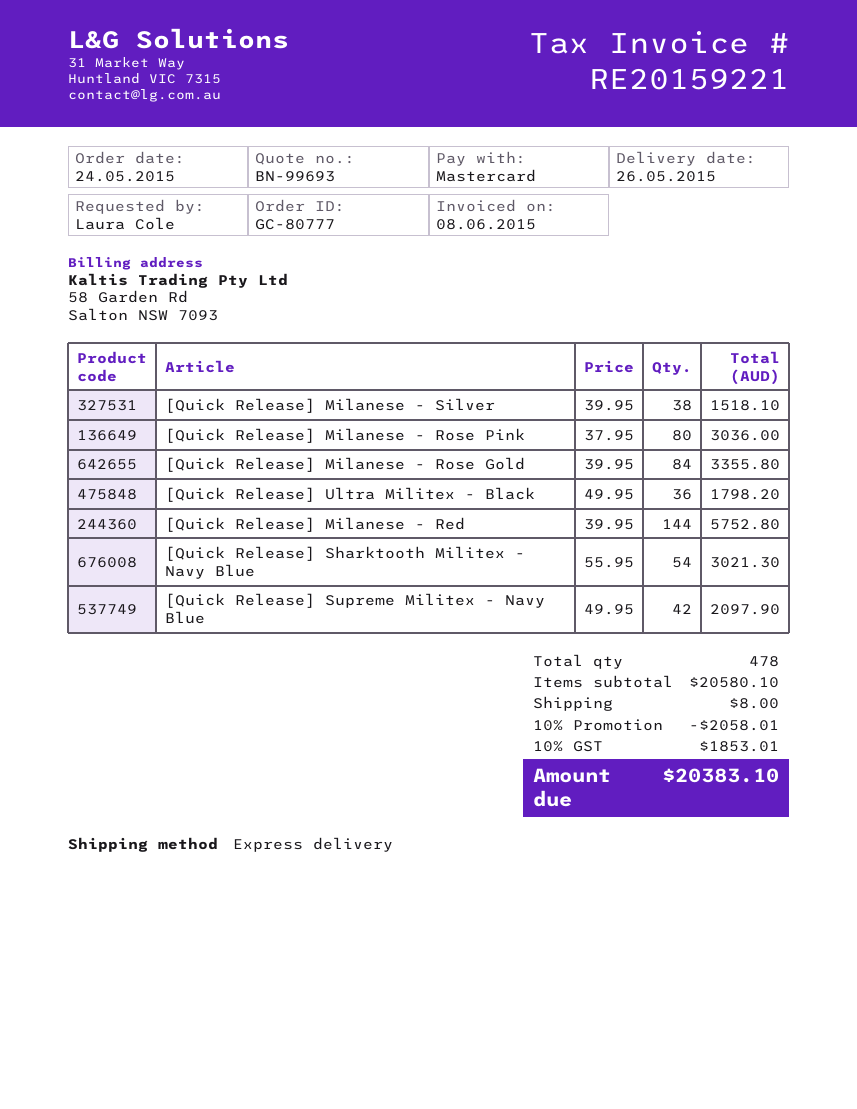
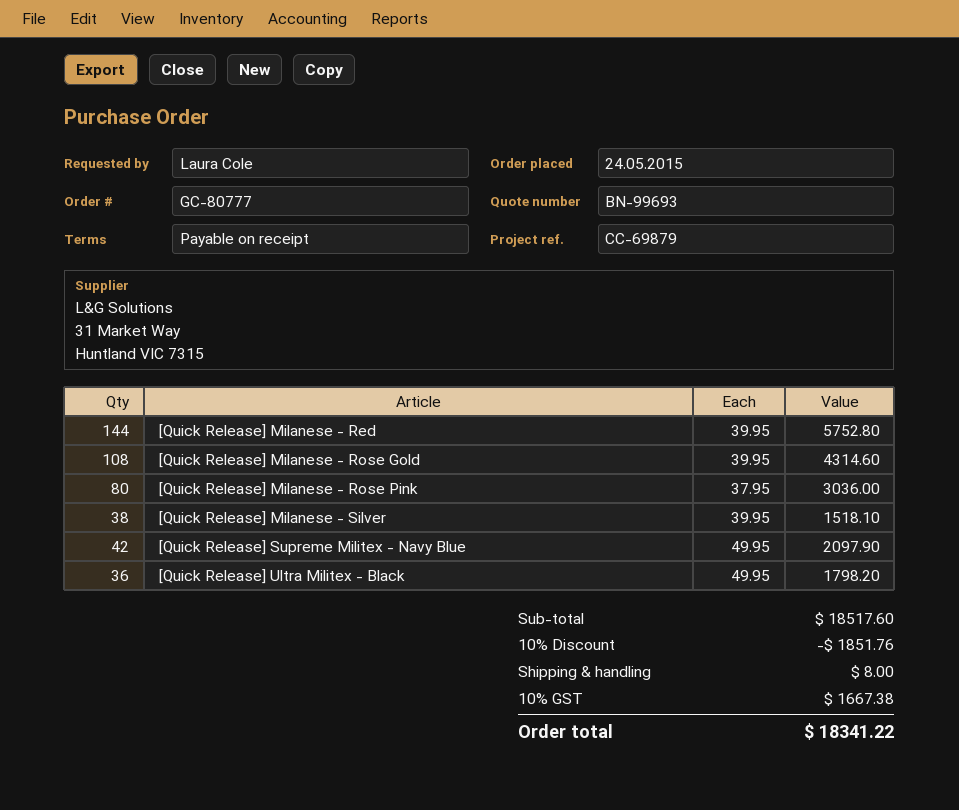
[Quick Release] Milanese - Rose Gold: 84 x 39.95 = 3355.80 -> 108 x 39.95 = 4314.60
[Quick Release] Sharktooth Militex - Navy Blue: 54 x 55.95 = 3021.30 -> none
subtotal: 20580.10 -> 18517.60
discount: 10% = 2058.01 -> 10% = 1851.76
tax: 10% = 1853.01 -> 10% = 1667.38
total: 20383.10 -> 18341.22

